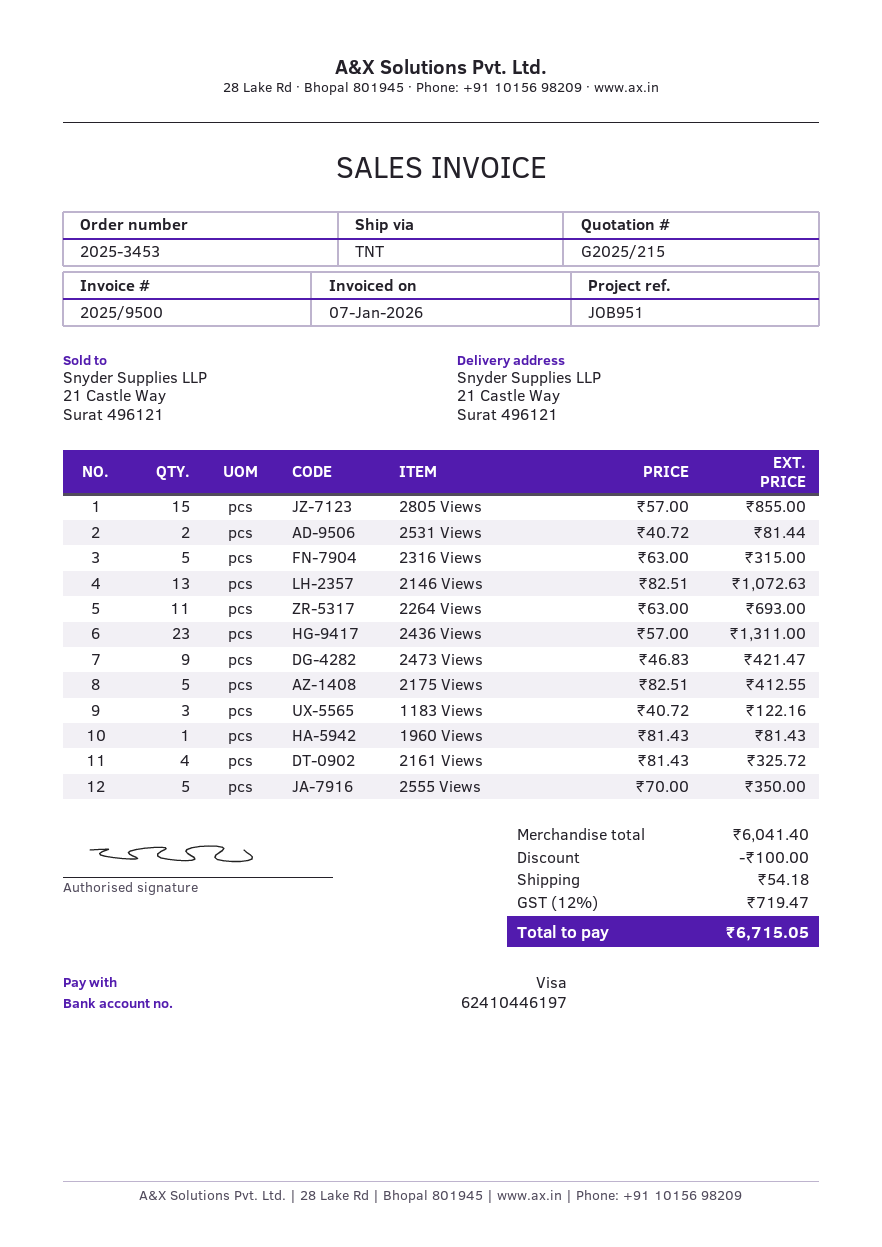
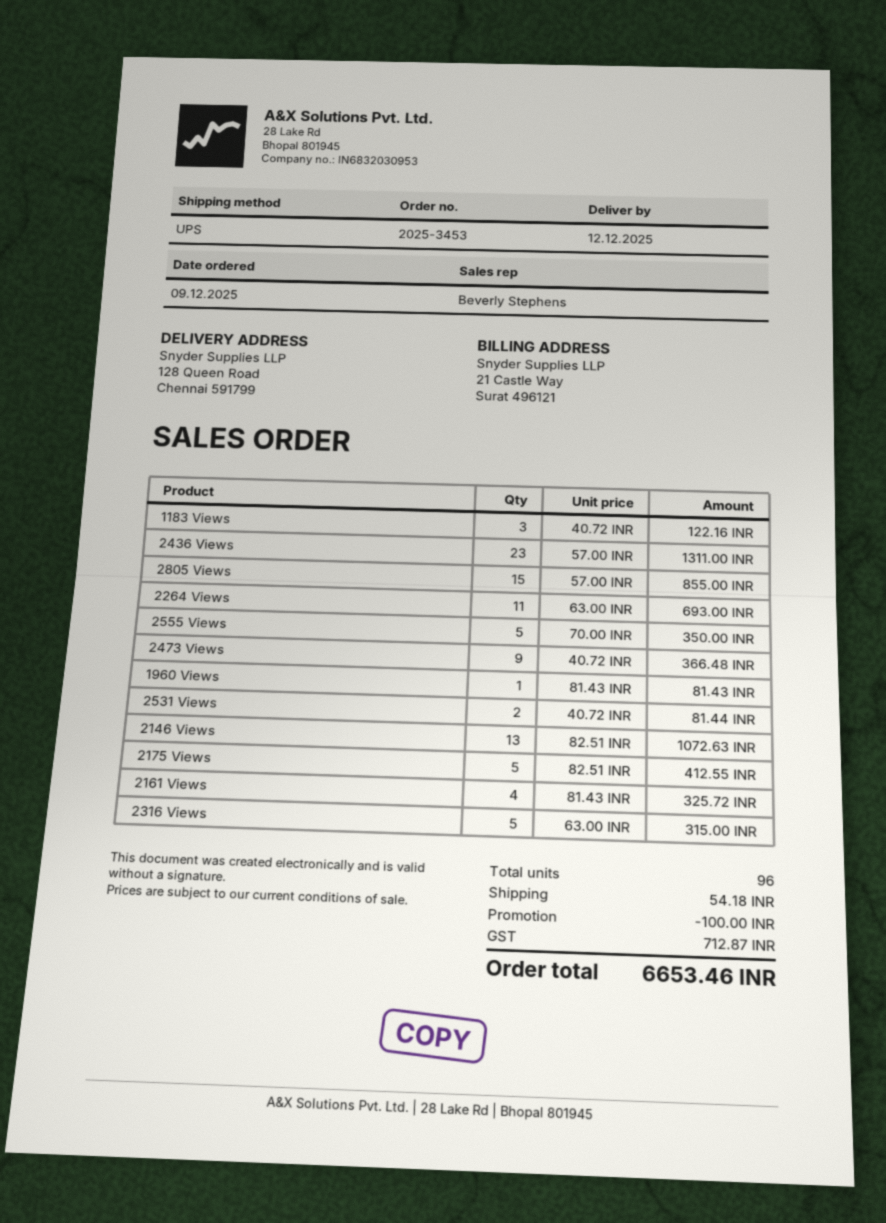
shipping method: TNT -> UPS
ship to: 21 Castle Way, Surat 496121 -> 128 Queen Road, Chennai 591799
2473 Views: 9 x 46.83 = 421.47 -> 9 x 40.72 = 366.48
tax: 719.47 -> 712.87
total: 6715.05 -> 6653.46

